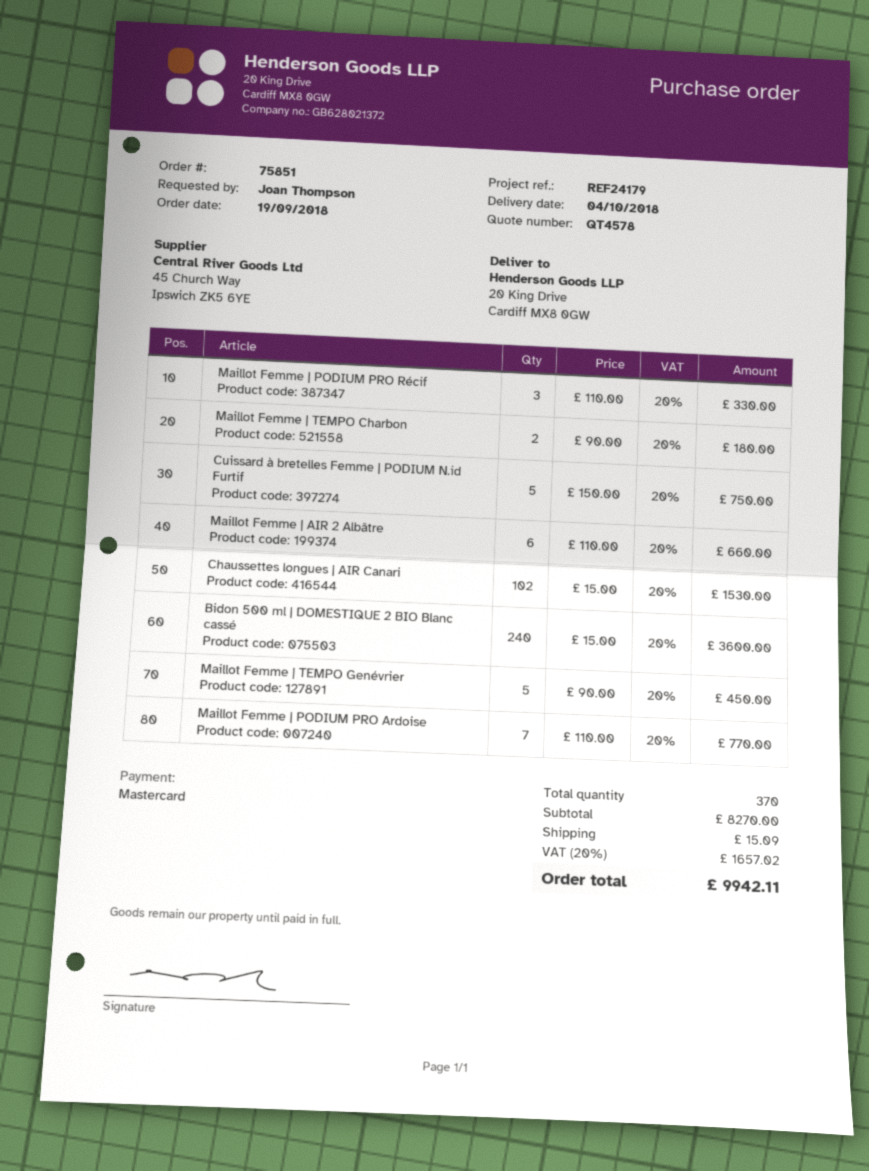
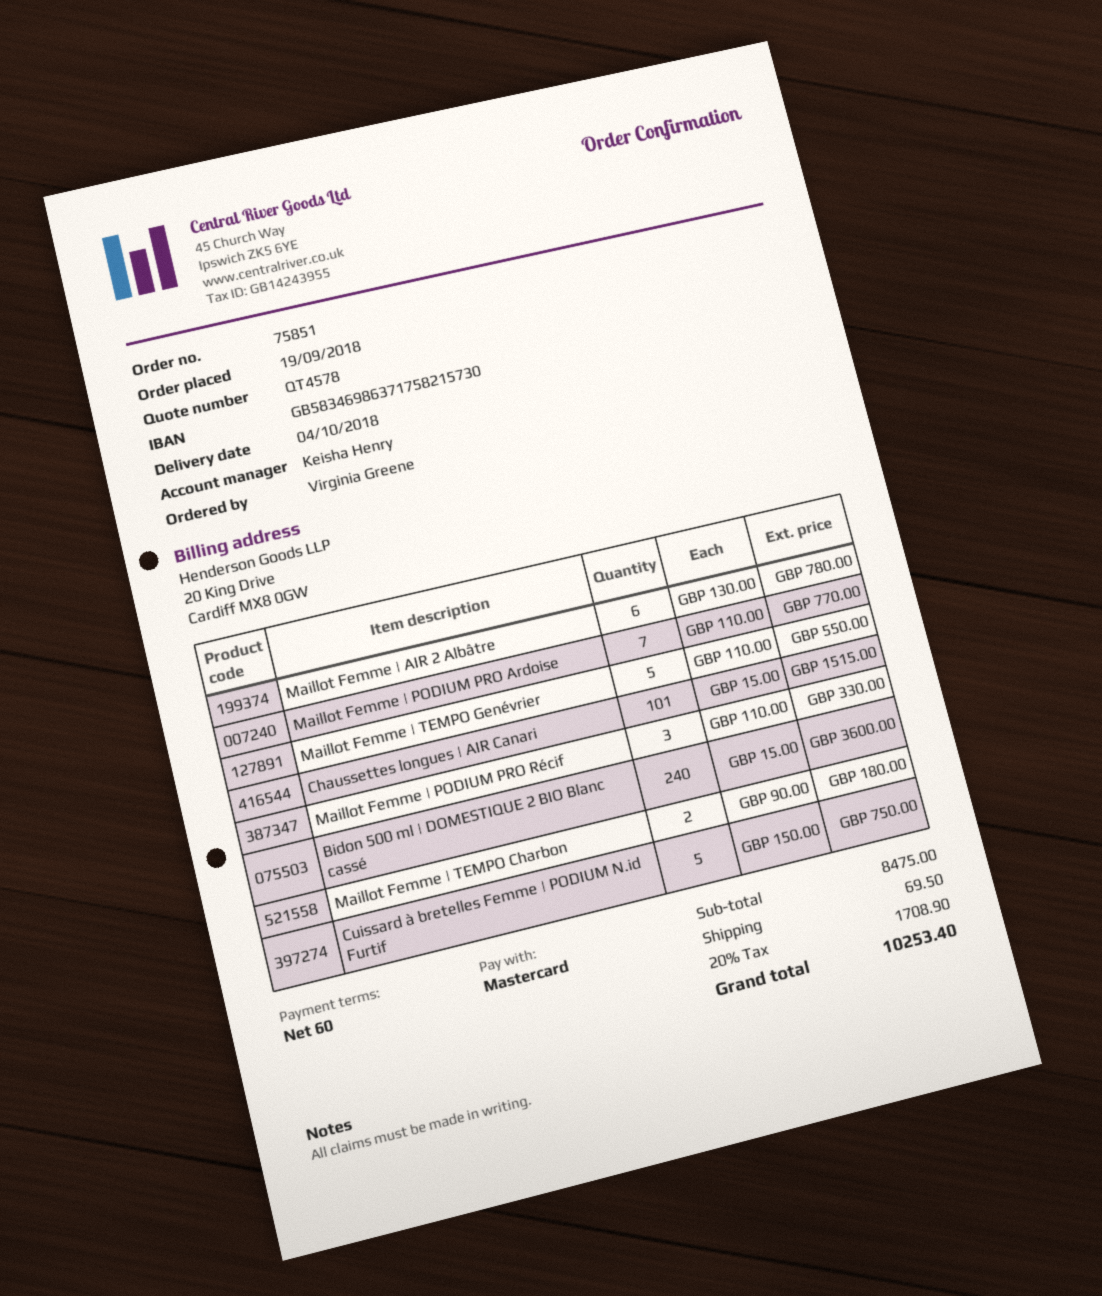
ordered by: Joan Thompson -> Virginia Greene
Maillot Femme | AIR 2 Albâtre: 6 x 110.00 = 660.00 -> 6 x 130.00 = 780.00
Chaussettes longues | AIR Canari: 102 x 15.00 = 1530.00 -> 101 x 15.00 = 1515.00
Maillot Femme | TEMPO Genévrier: 5 x 90.00 = 450.00 -> 5 x 110.00 = 550.00
subtotal: 8270.00 -> 8475.00
shipping: 15.09 -> 69.50
tax: 20% = 1657.02 -> 20% = 1708.90
total: 9942.11 -> 10253.40

